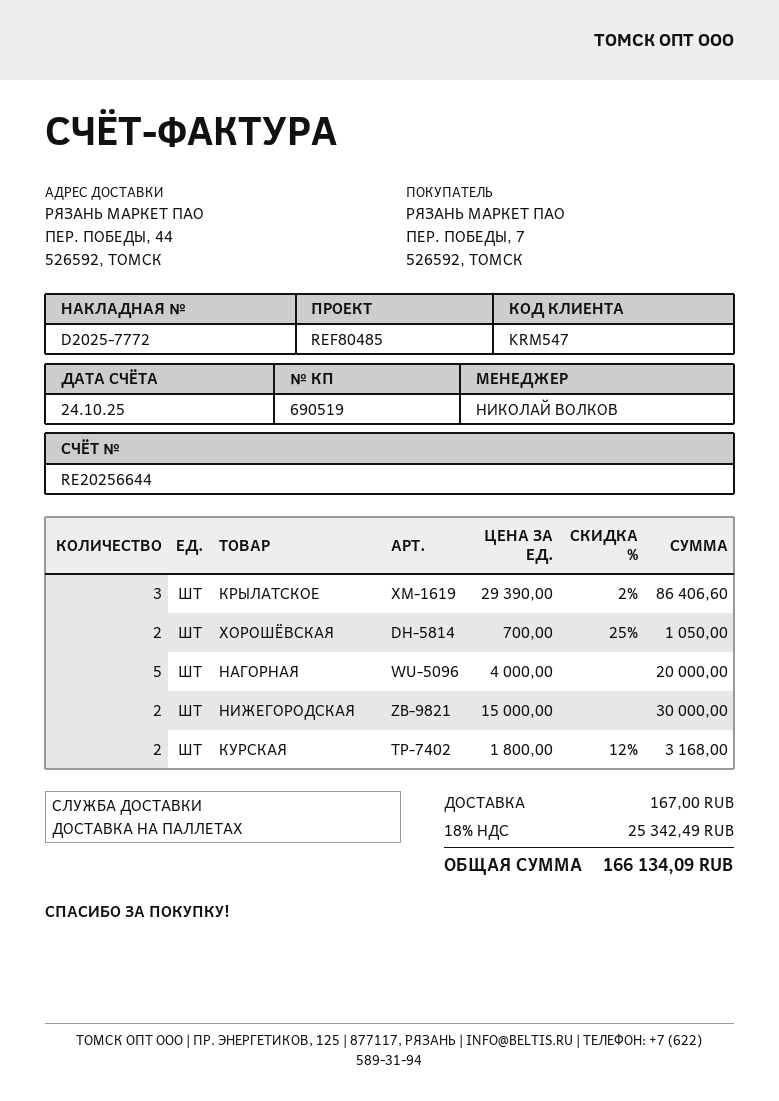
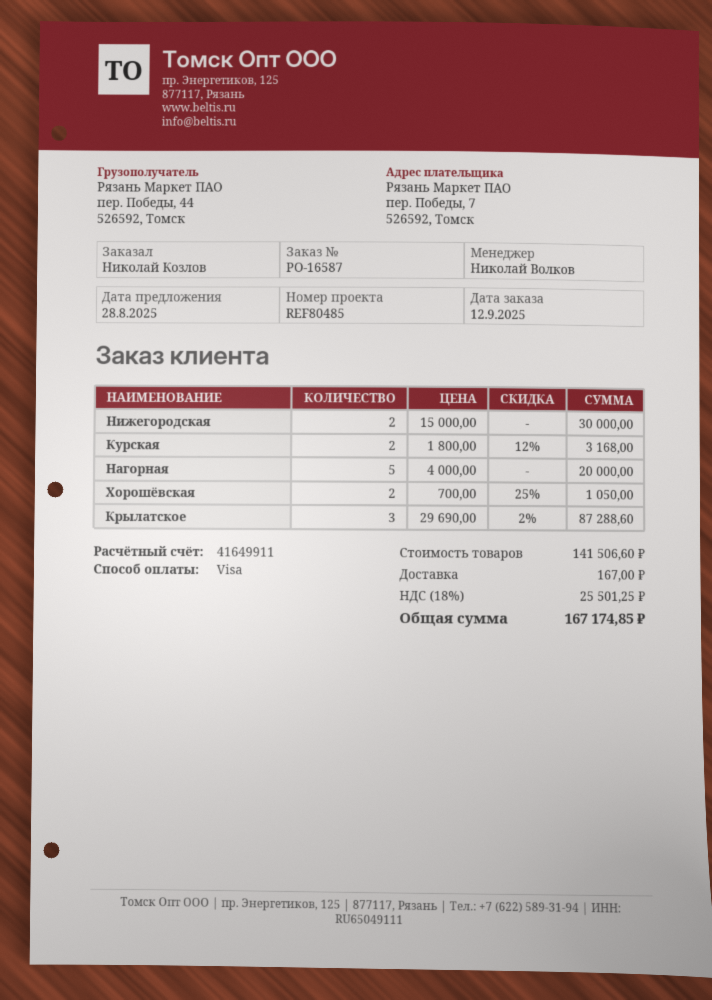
КРЫЛАТСКОЕ: 3 x 29390.00 - 2% = 86406.60 -> 3 x 29690.00 - 2% = 87288.60
tax: 18% = 25342.49 -> 18% = 25501.25
total: 166134.09 -> 167174.85

